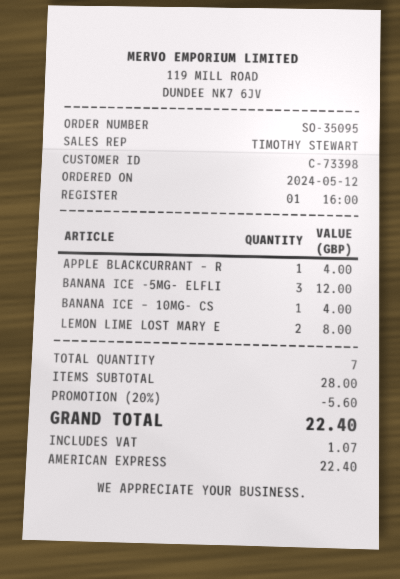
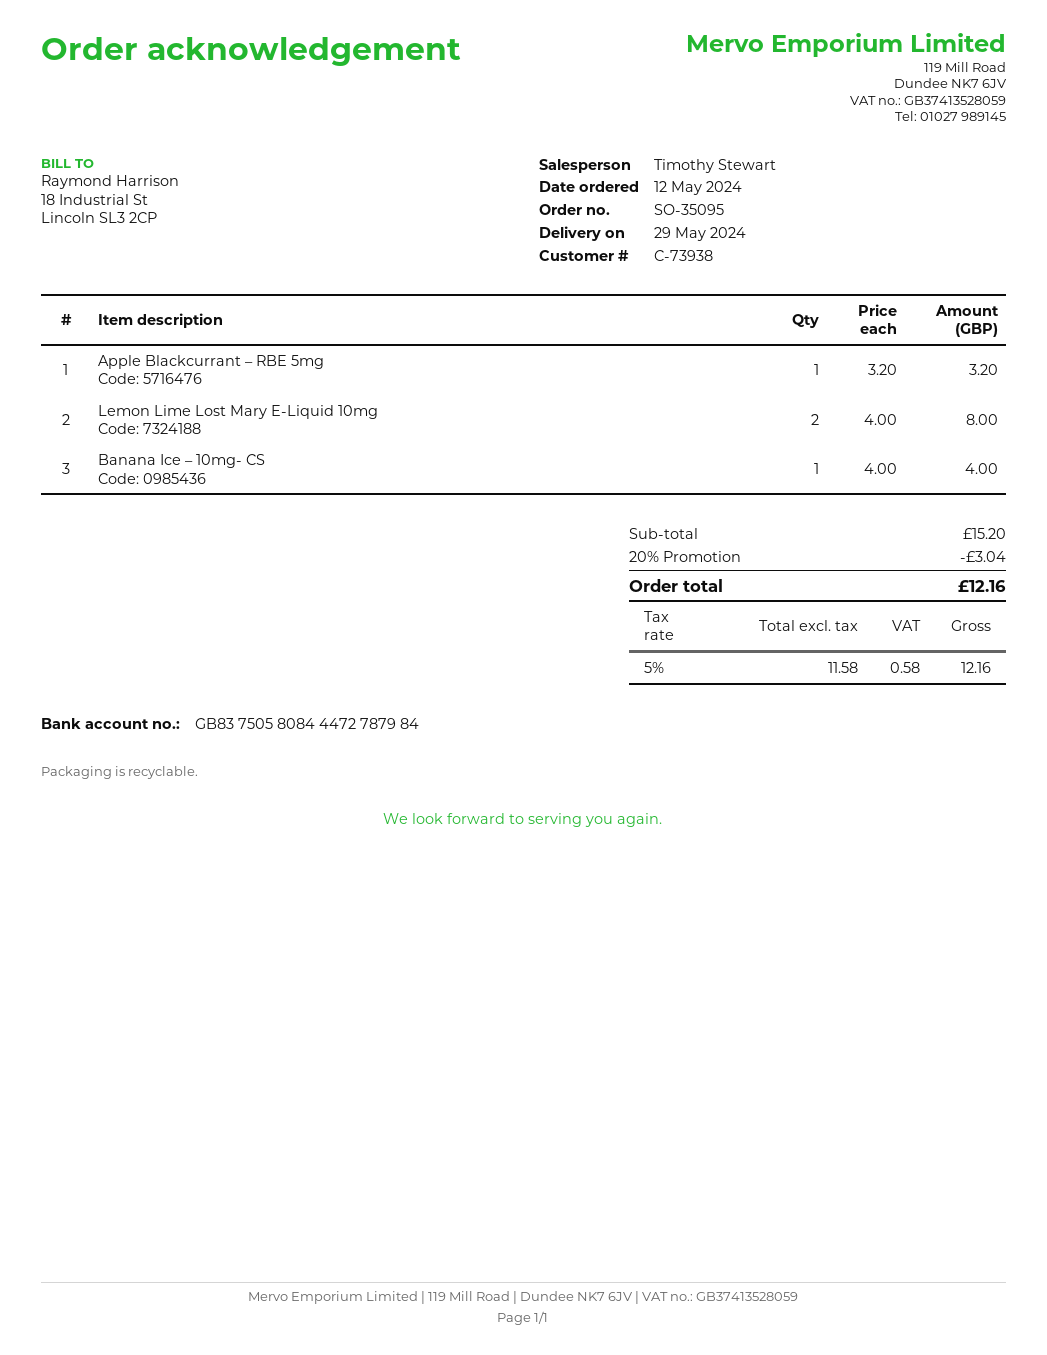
customer number: C-73398 -> C-73938
APPLE BLACKCURRANT – R: 1 for 4.00 -> 1 for 3.20
BANANA ICE -5MG- ELFLI: 3 for 12.00 -> none
subtotal: 28.00 -> 15.20
discount: 20% = 5.60 -> 20% = 3.04
tax: 1.07 -> 0.58
total: 22.40 -> 12.16

